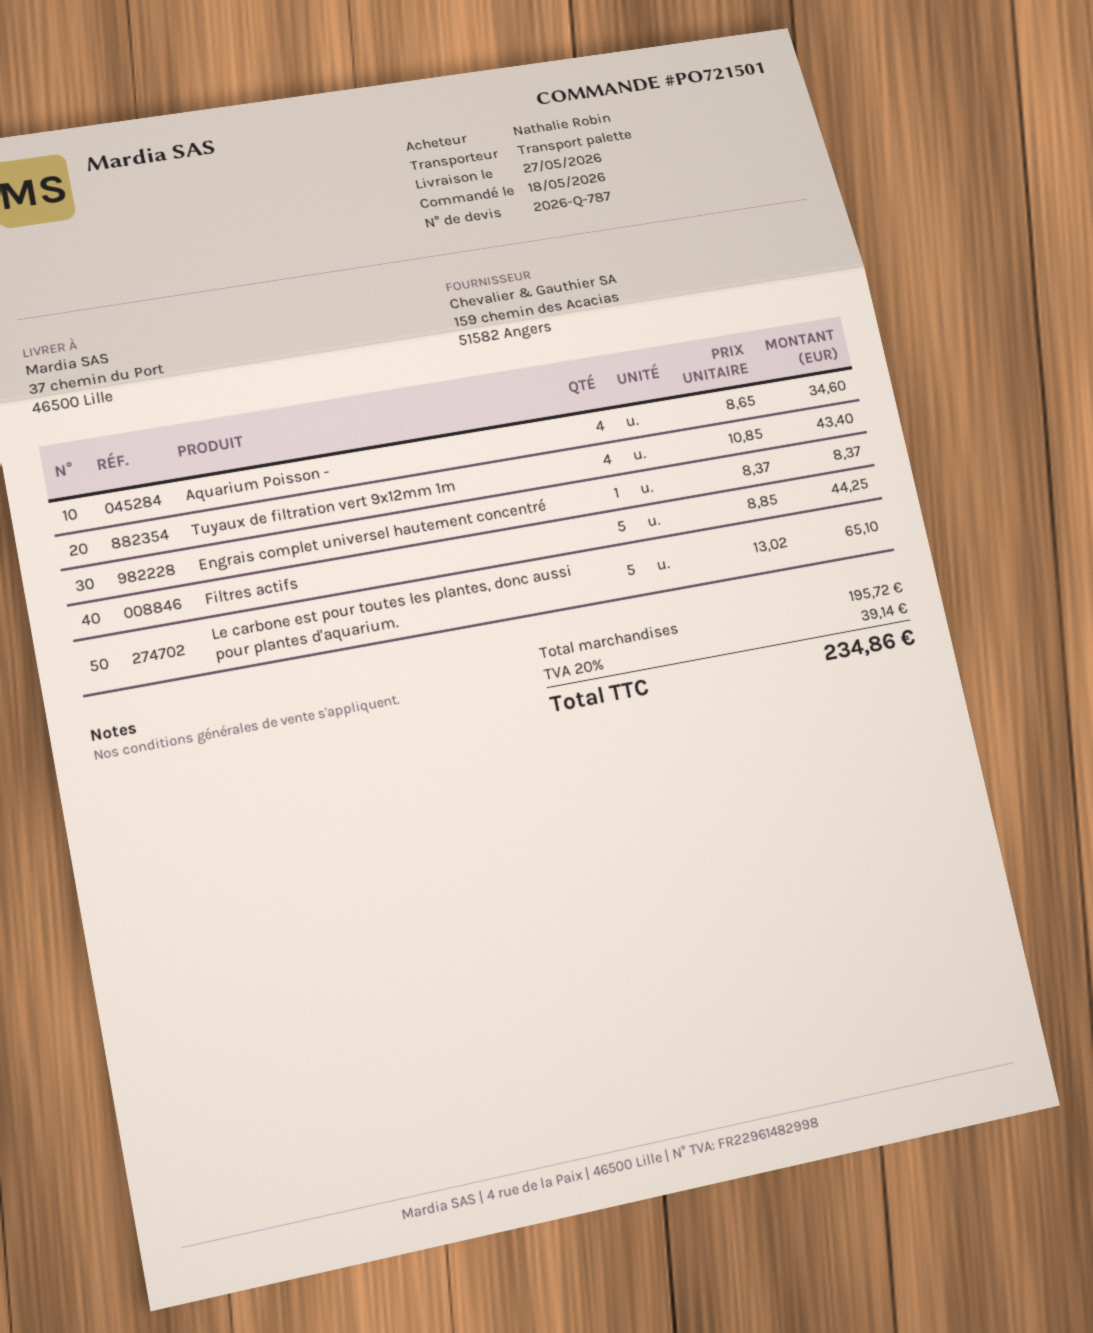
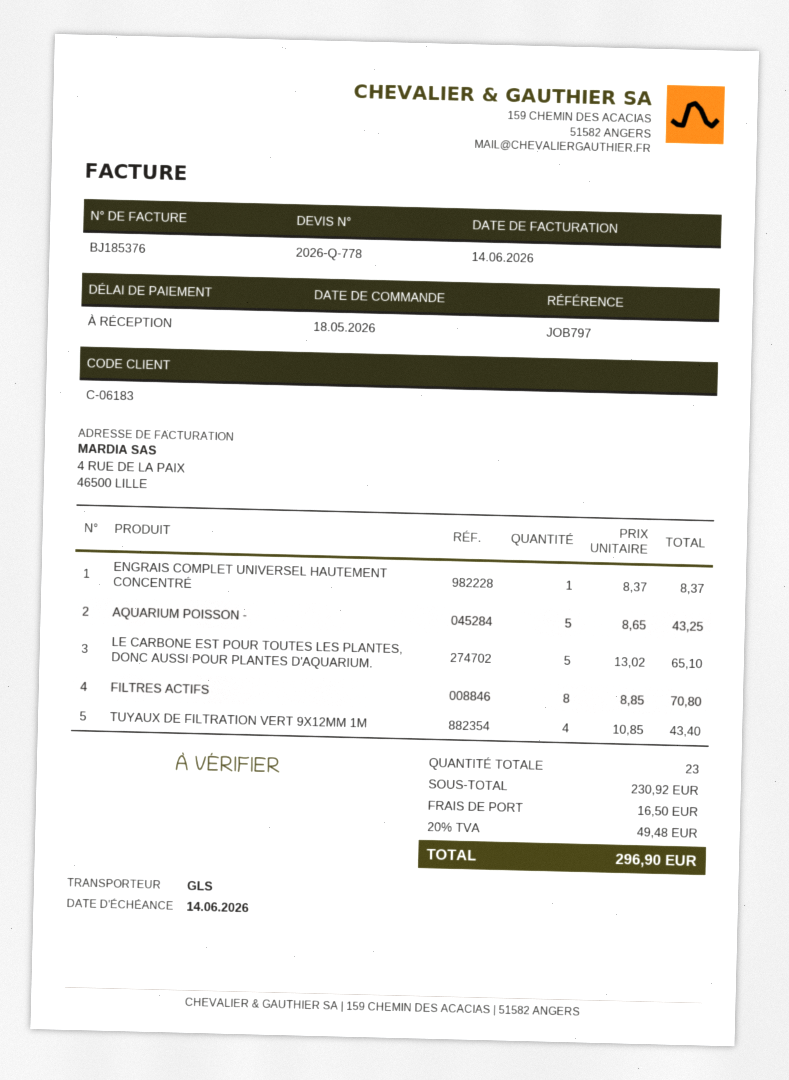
quote number: 2026-Q-787 -> 2026-Q-778
shipping method: pallet freight -> GLS
Aquarium Poisson -: 4 x 8.65 = 34.60 -> 5 x 8.65 = 43.25
Filtres actifs: 5 x 8.85 = 44.25 -> 8 x 8.85 = 70.80
subtotal: 195.72 -> 230.92
shipping: none -> 16.50
tax: 20% = 39.14 -> 20% = 49.48
total: 234.86 -> 296.90

